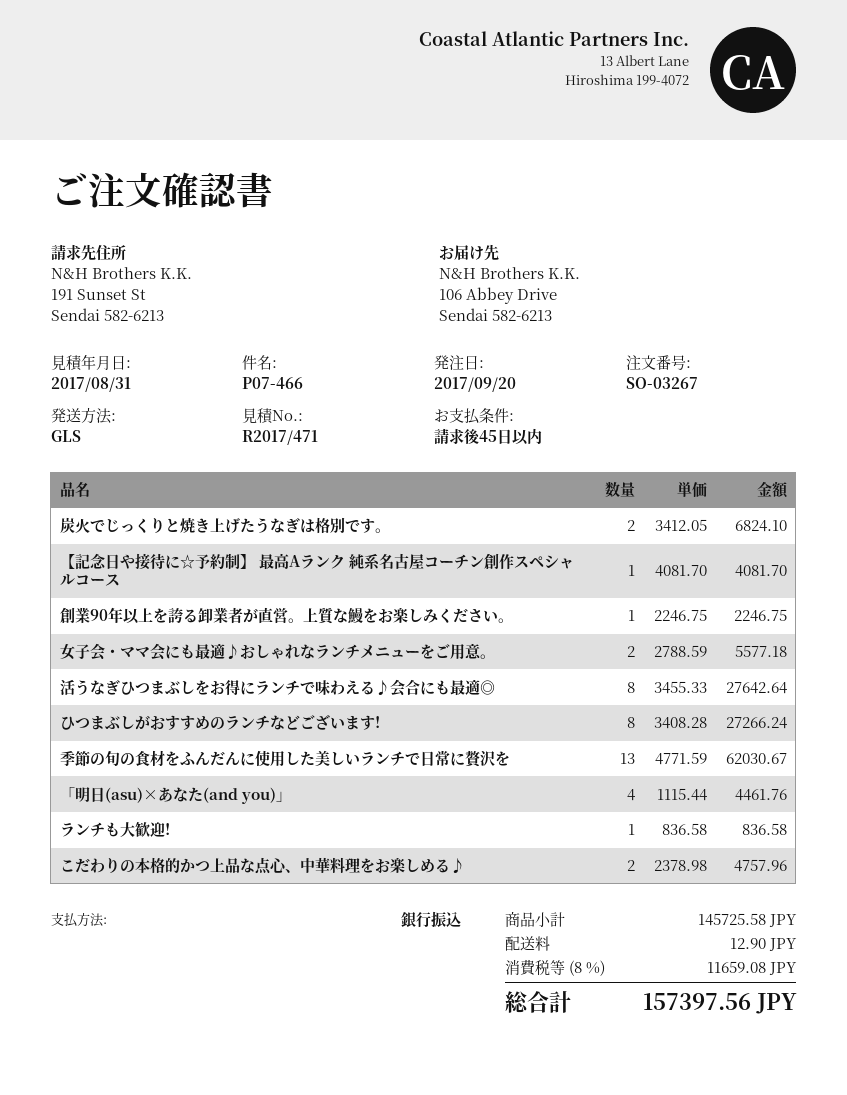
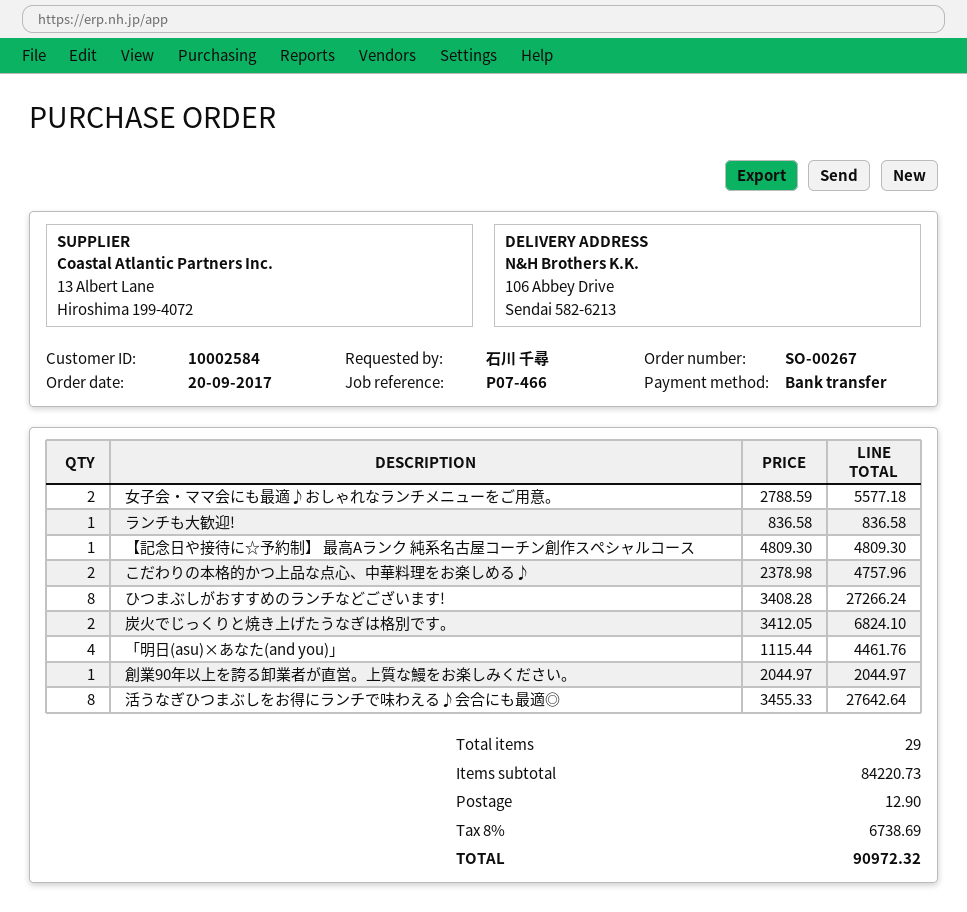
order number: SO-03267 -> SO-00267
【記念日や接待に☆予約制】 最高Aランク 純系名古屋コーチン創作スペシャルコース: 1 x 4081.70 = 4081.70 -> 1 x 4809.30 = 4809.30
創業90年以上を誇る卸業者が直営。上質な鰻をお楽しみください。: 1 x 2246.75 = 2246.75 -> 1 x 2044.97 = 2044.97
季節の旬の食材をふんだんに使用した美しいランチで日常に贅沢を: 13 x 4771.59 = 62030.67 -> none
subtotal: 145725.58 -> 84220.73
tax: 8% = 11659.08 -> 8% = 6738.69
total: 157397.56 -> 90972.32

